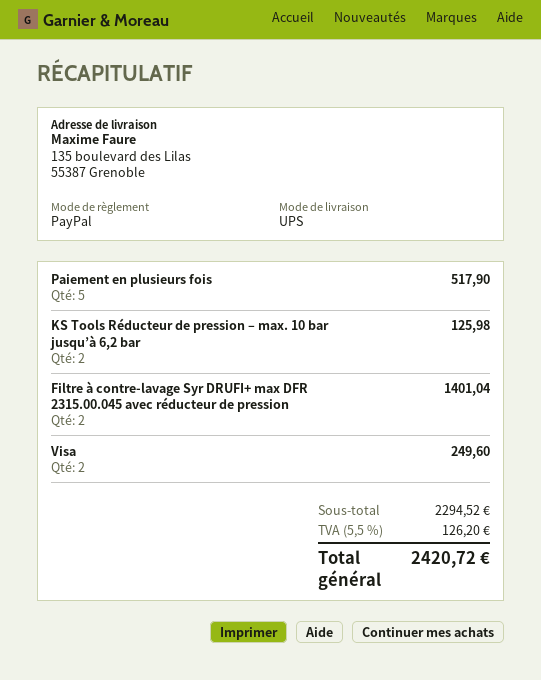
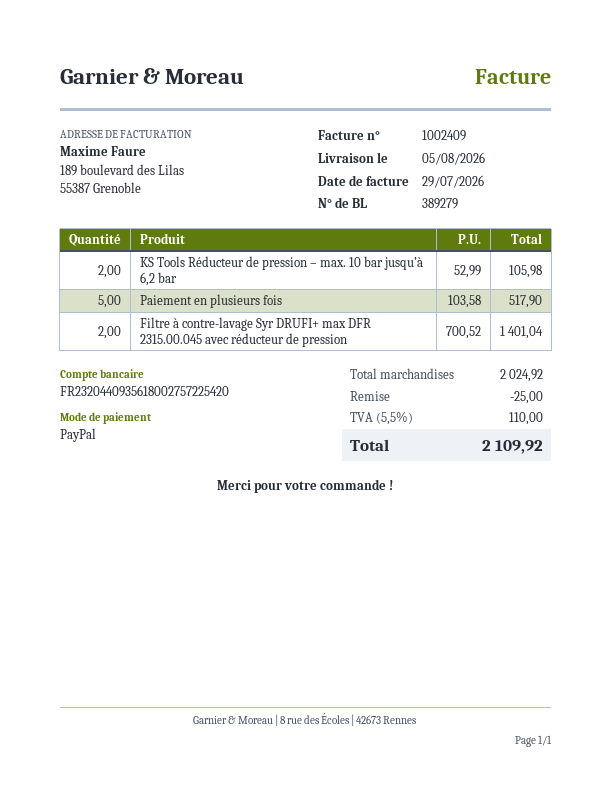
KS Tools Réducteur de pression – max. 10 bar jusqu’à 6,2 bar: 2 for 125.98 -> 2 for 105.98
Visa: 2 for 249.60 -> none
subtotal: 2294.52 -> 2024.92
discount: none -> 25.00
tax: 5.5% = 126.20 -> 5.5% = 110.00
total: 2420.72 -> 2109.92

